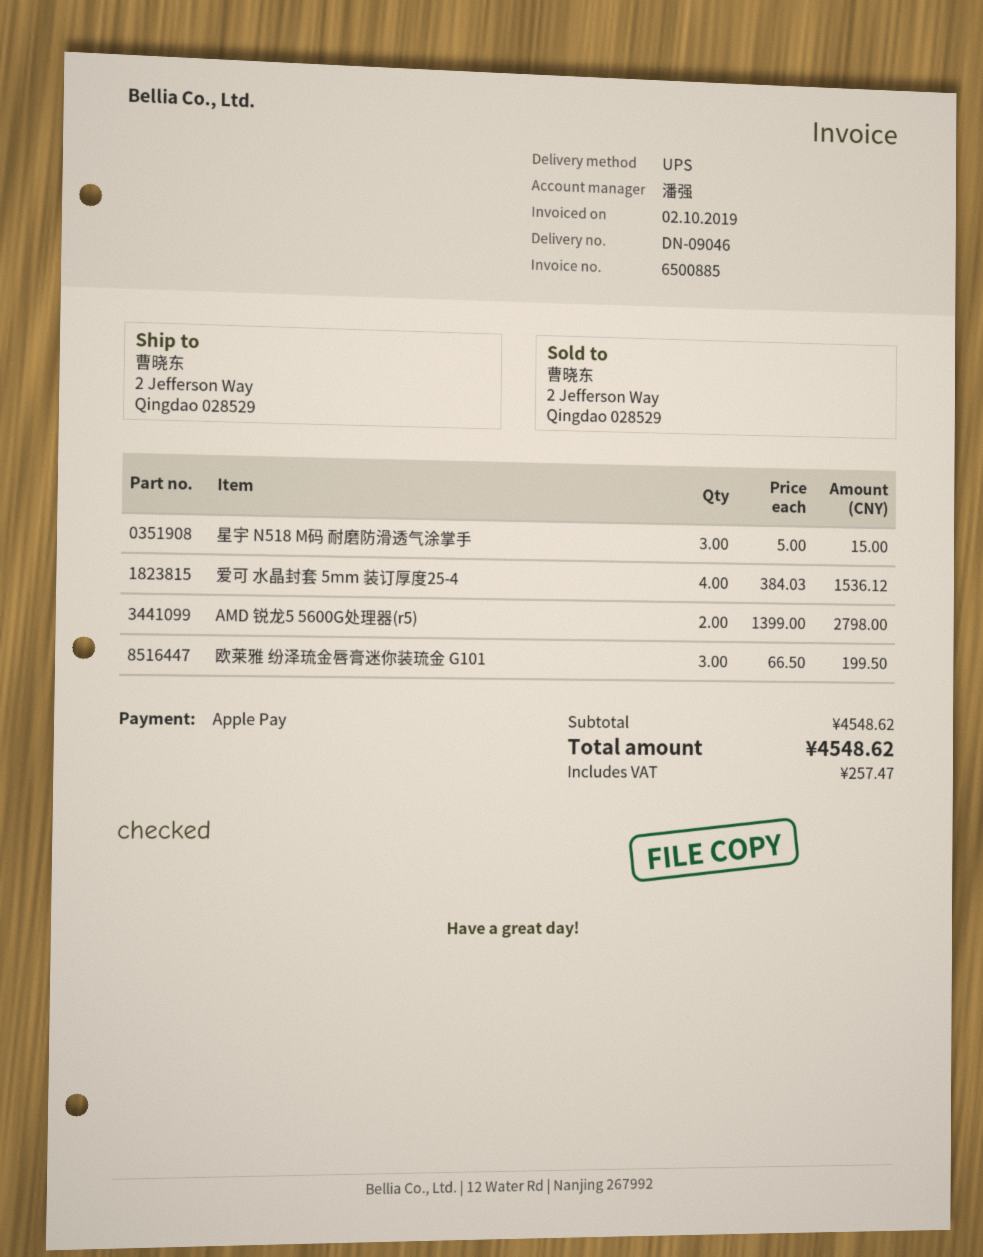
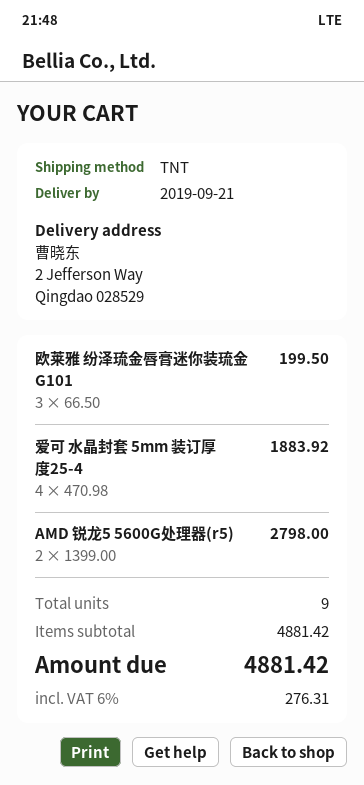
shipping method: UPS -> TNT
星宇 N518 M码 耐磨防滑透气涂掌手: 3 x 5.00 = 15.00 -> none
爱可 水晶封套 5mm 装订厚度25-4: 4 x 384.03 = 1536.12 -> 4 x 470.98 = 1883.92
subtotal: 4548.62 -> 4881.42
tax: 257.47 -> 276.31
total: 4548.62 -> 4881.42

